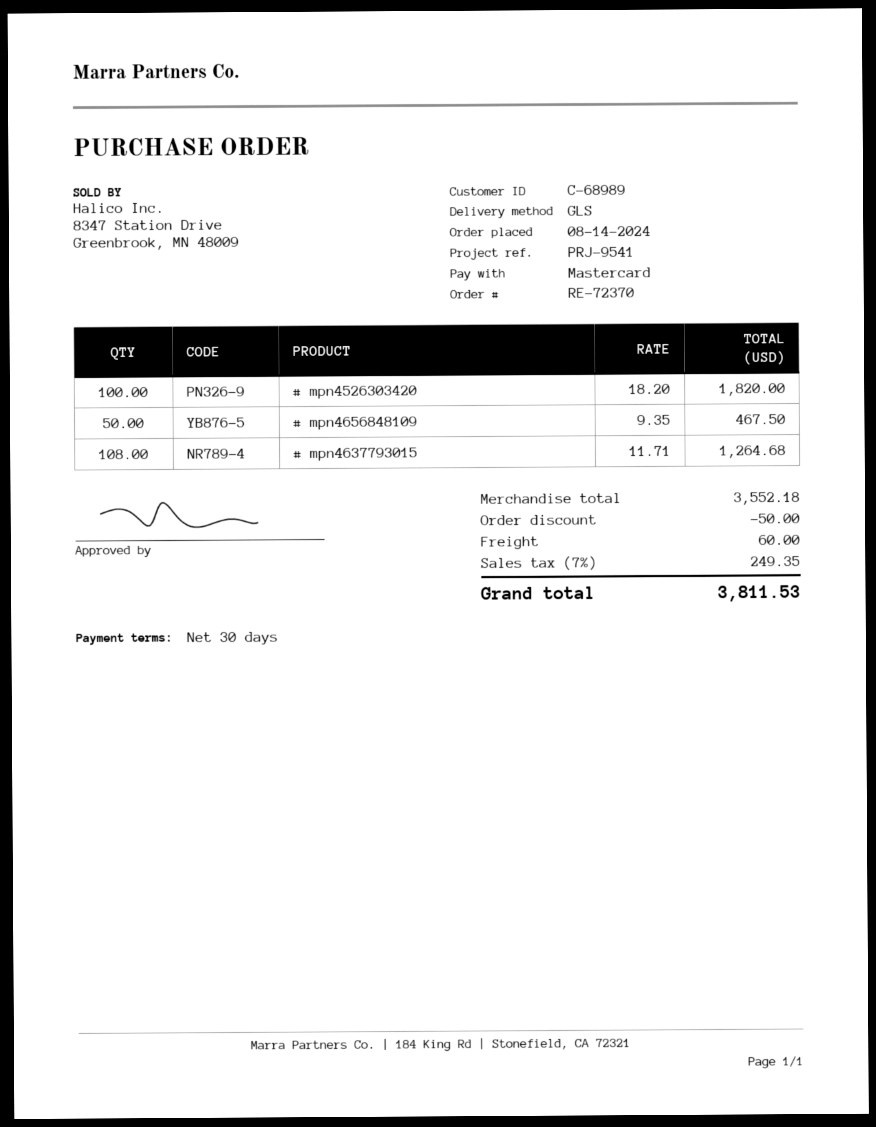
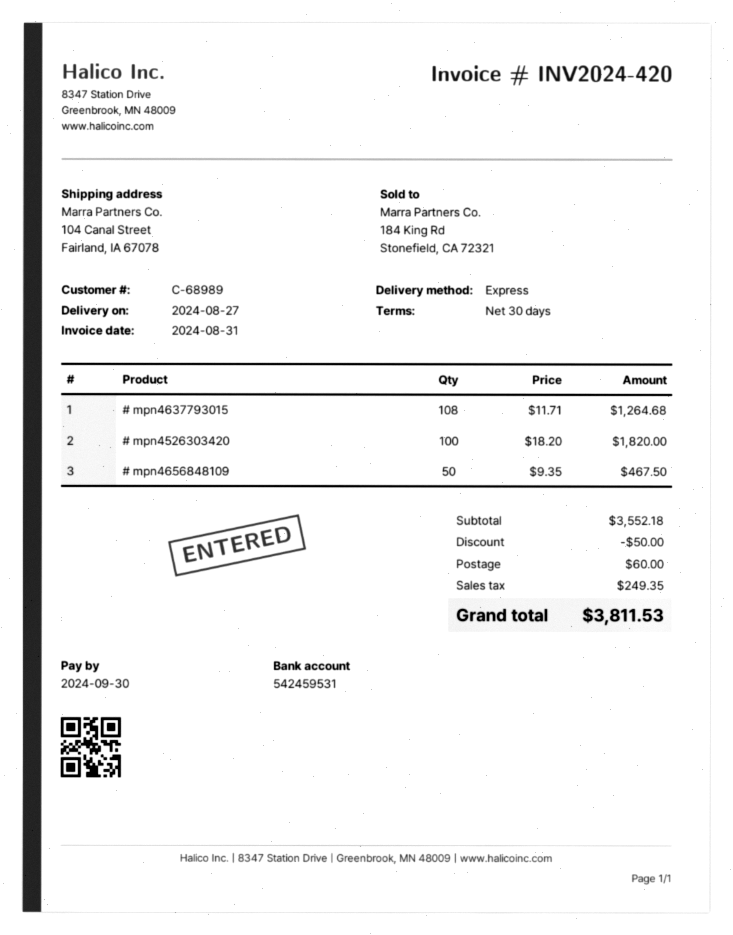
shipping method: GLS -> express

